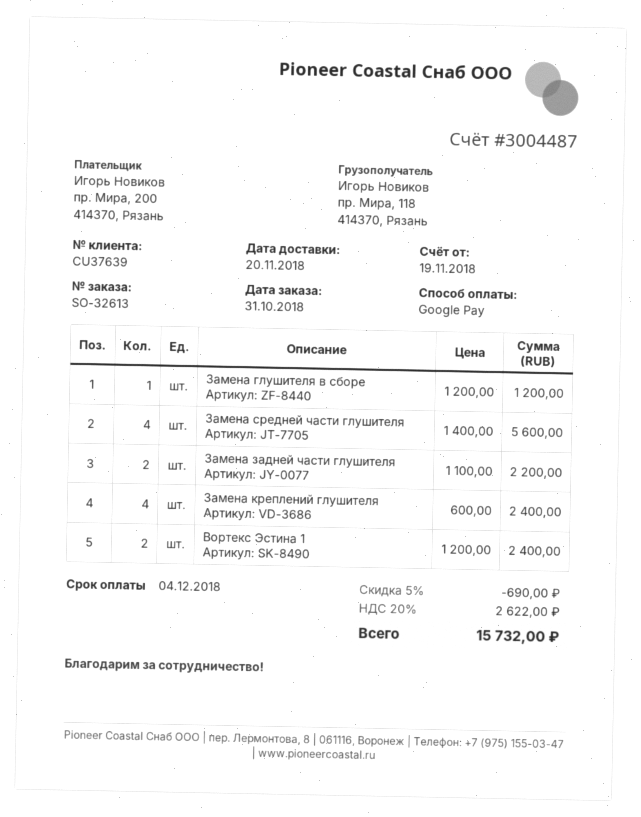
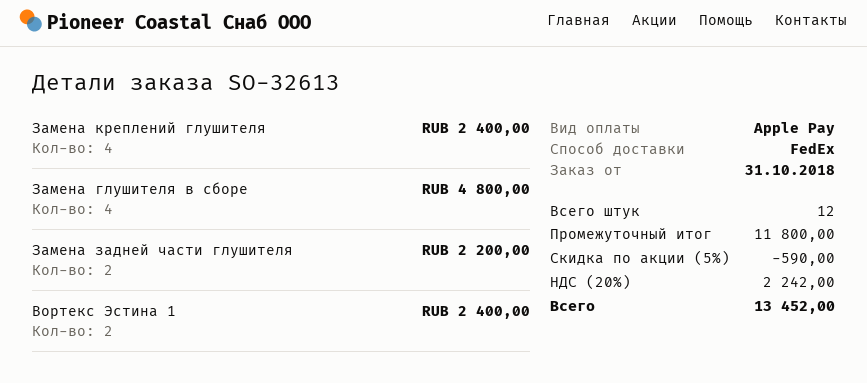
payment method: Google Pay -> Apple Pay
Замена глушителя в сборе: 1 for 1200.00 -> 4 for 4800.00
Замена средней части глушителя: 4 for 5600.00 -> none
discount: 5% = 690.00 -> 5% = 590.00
tax: 20% = 2622.00 -> 20% = 2242.00
total: 15732.00 -> 13452.00

